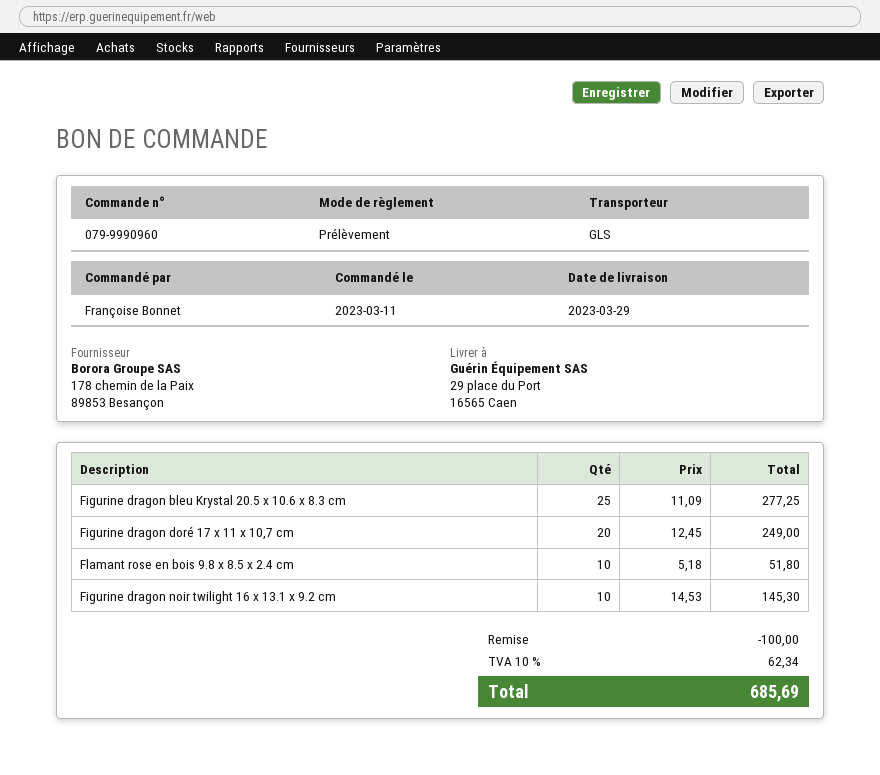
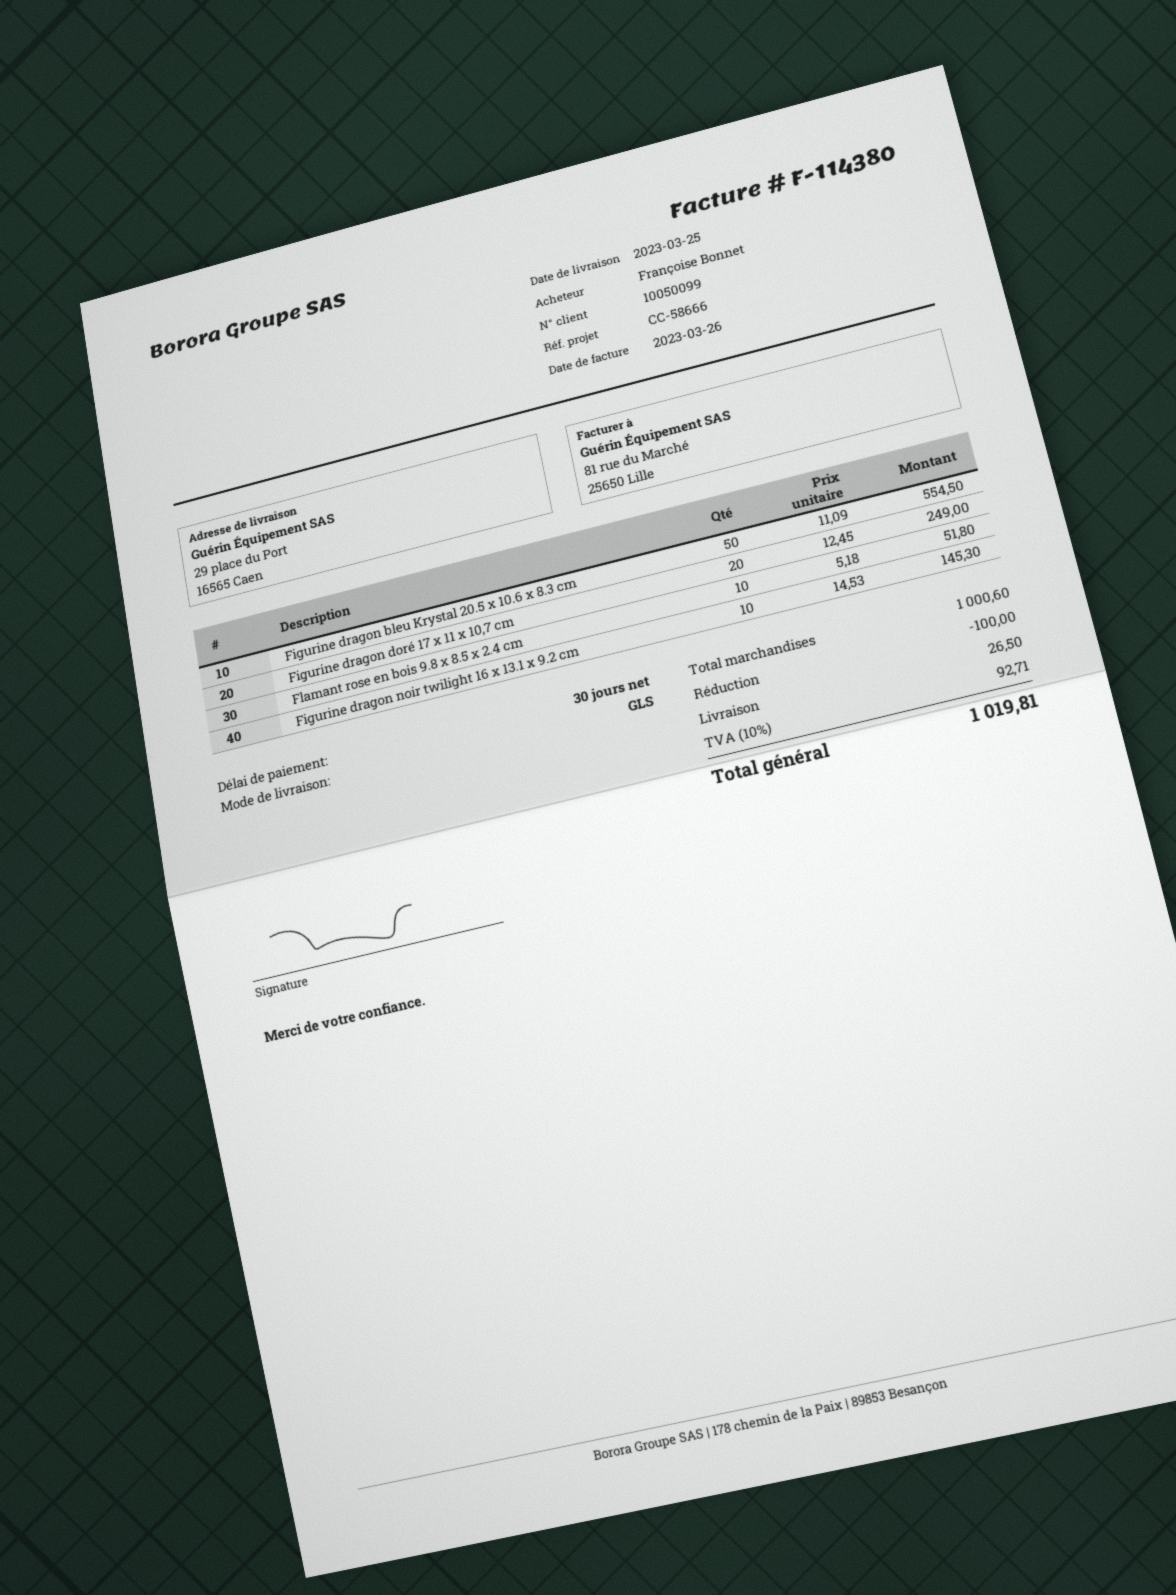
delivery date: 2023-03-29 -> 2023-03-25
Figurine dragon bleu Krystal 20.5 x 10.6 x 8.3 cm: 25 x 11.09 = 277.25 -> 50 x 11.09 = 554.50
shipping: none -> 26.50
tax: 10% = 62.34 -> 10% = 92.71
total: 685.69 -> 1019.81

